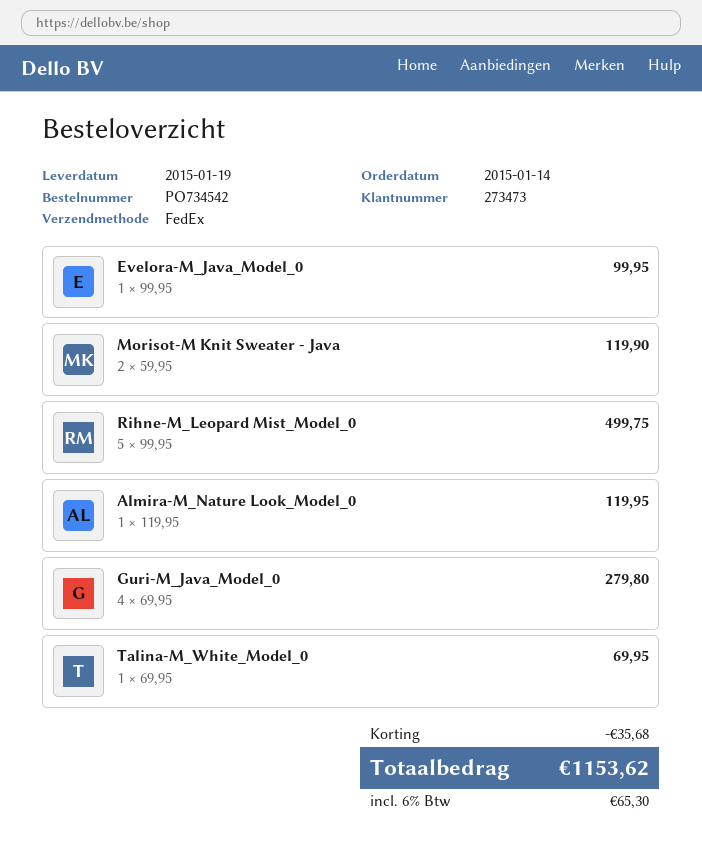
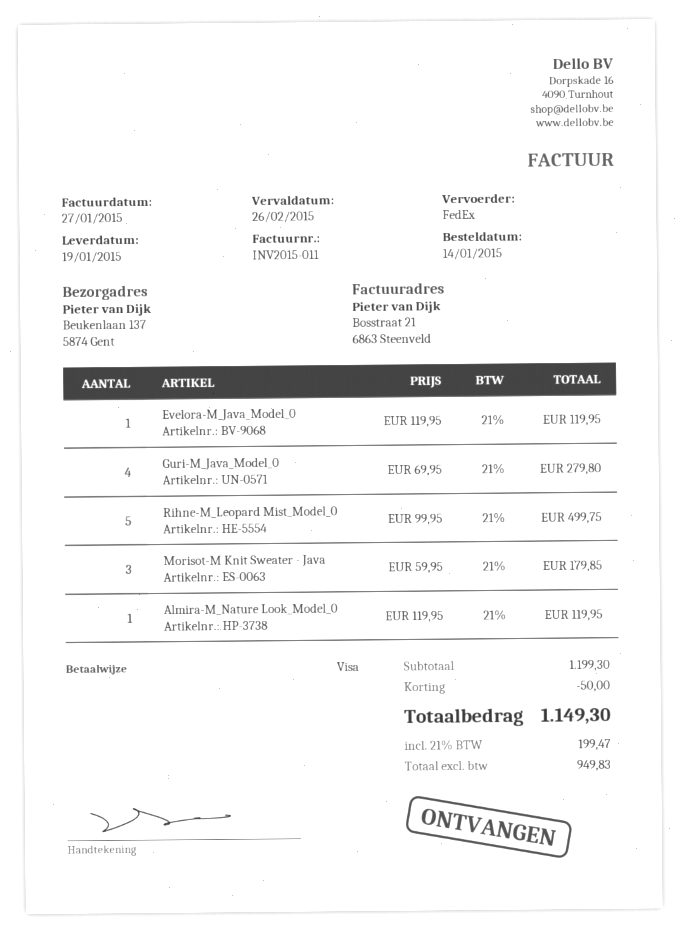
Evelora-M_Java_Model_0: 1 x 99.95 = 99.95 -> 1 x 119.95 = 119.95
Morisot-M Knit Sweater - Java: 2 x 59.95 = 119.90 -> 3 x 59.95 = 179.85
Talina-M_White_Model_0: 1 x 69.95 = 69.95 -> none
discount: 35.68 -> 50.00
tax: 6% = 65.30 -> 21% = 199.47
total: 1153.62 -> 1149.30

